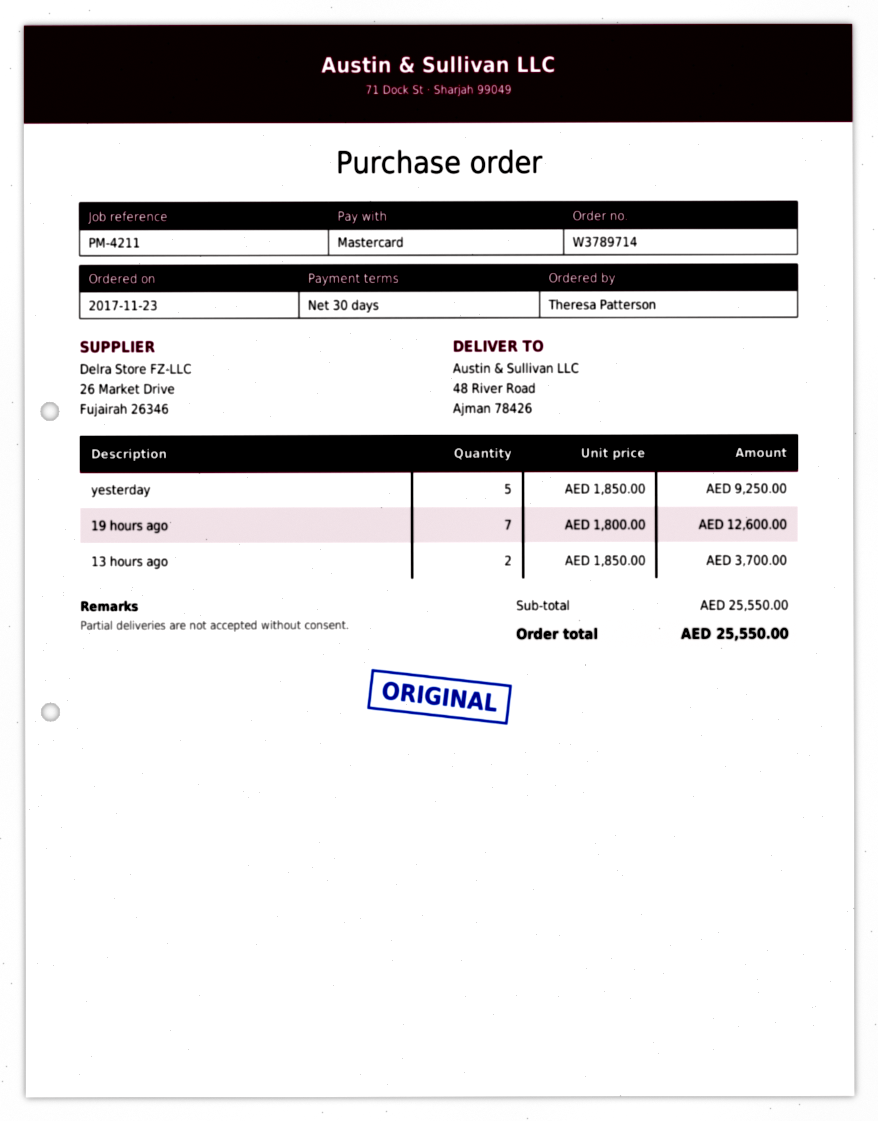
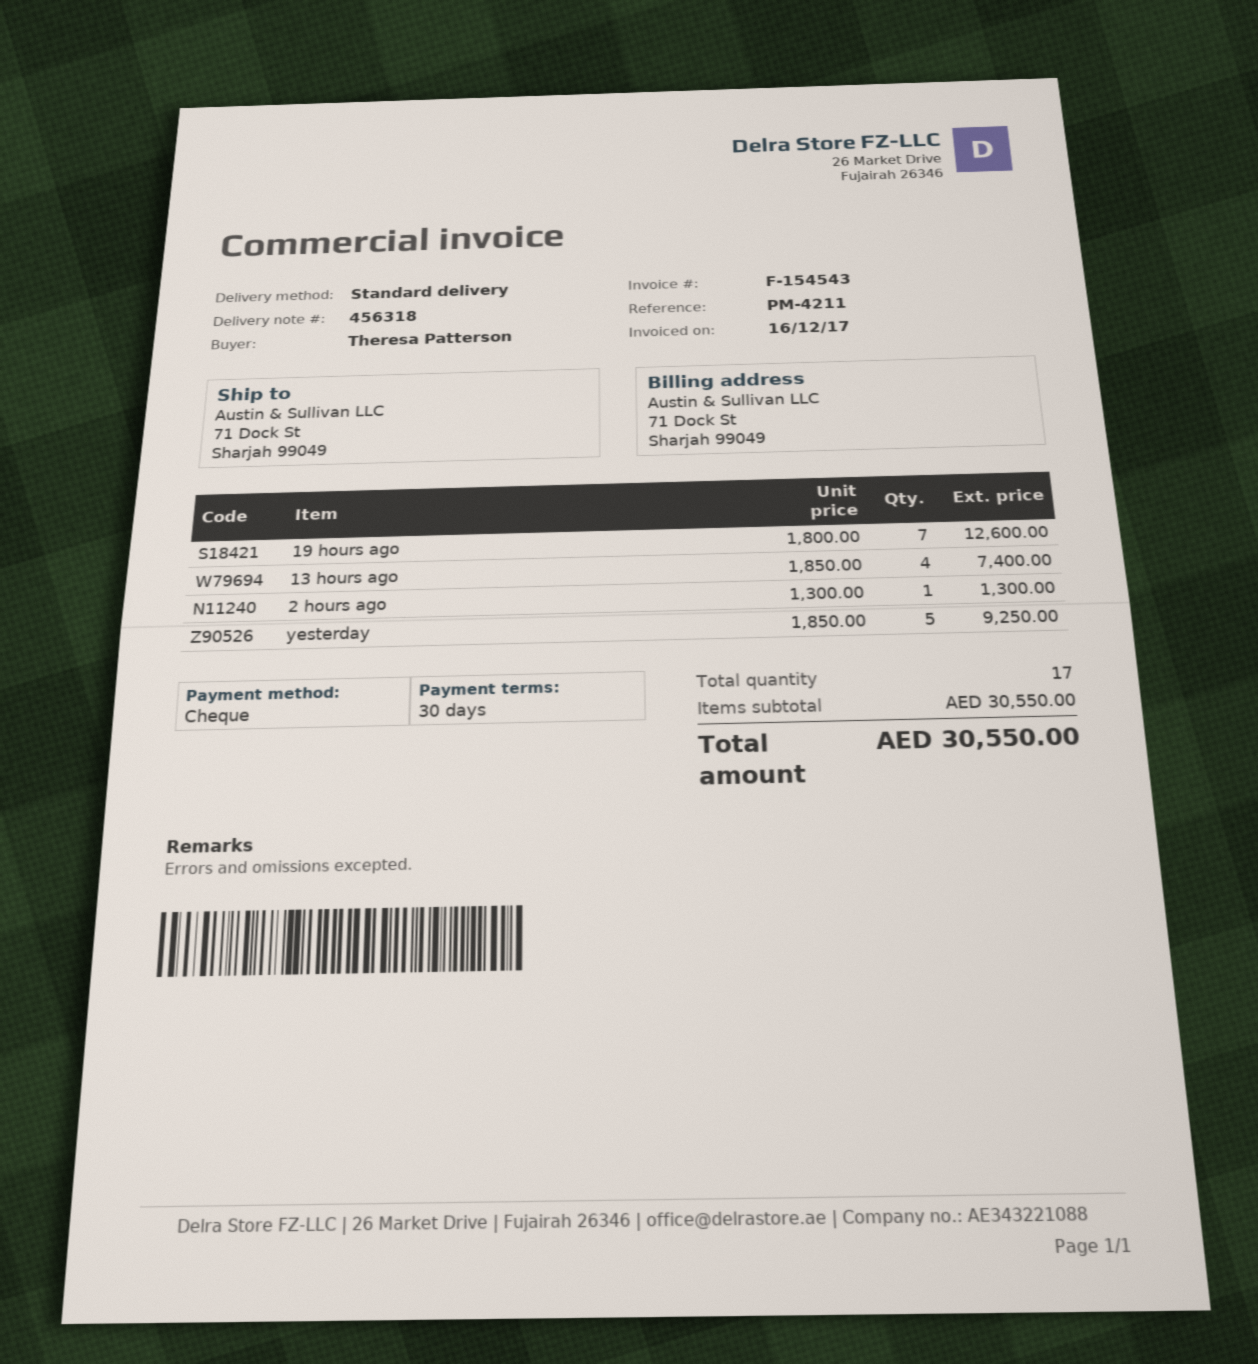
payment method: Mastercard -> cheque
ship to: 48 River Road, Ajman 78426 -> 71 Dock St, Sharjah 99049
13 hours ago: 2 x 1850.00 = 3700.00 -> 4 x 1850.00 = 7400.00
2 hours ago: none -> 1 x 1300.00 = 1300.00
subtotal: 25550.00 -> 30550.00
total: 25550.00 -> 30550.00

